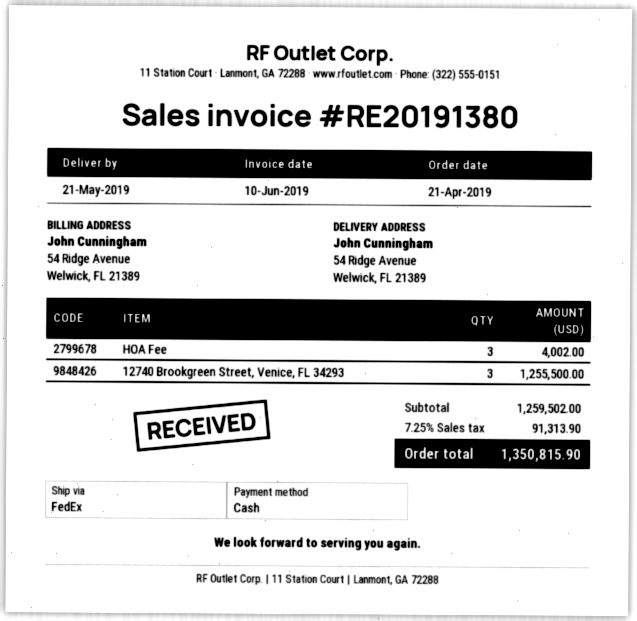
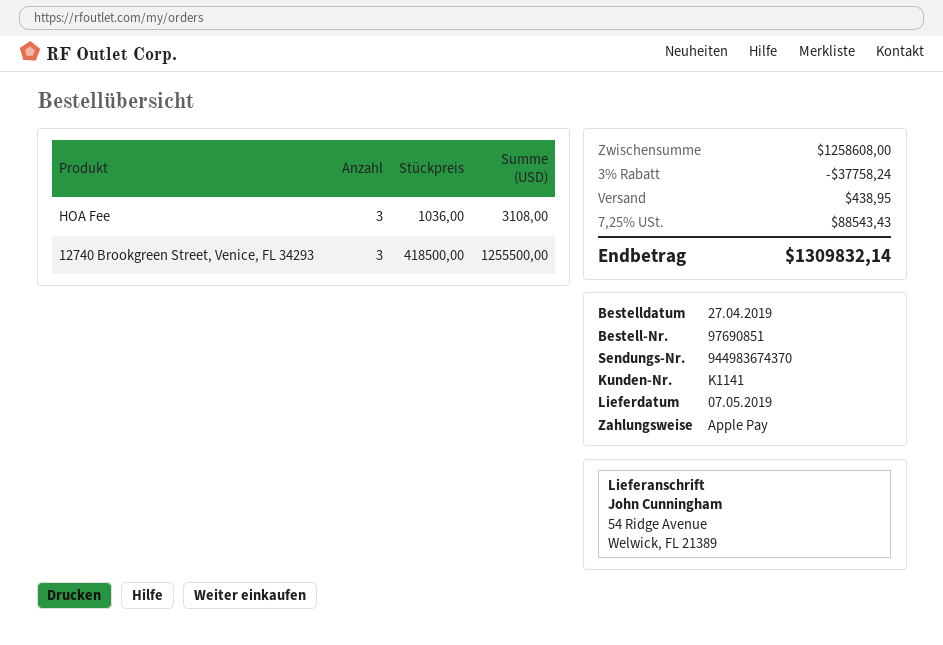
order date: 2019-04-21 -> 2019-04-27
delivery date: 2019-05-21 -> 2019-05-07
payment method: cash -> Apple Pay
HOA Fee: 3 for 4002.00 -> 3 for 3108.00
subtotal: 1259502.00 -> 1258608.00
discount: none -> 3% = 37758.24
shipping: none -> 438.95
tax: 7.25% = 91313.90 -> 7.25% = 88543.43
total: 1350815.90 -> 1309832.14

